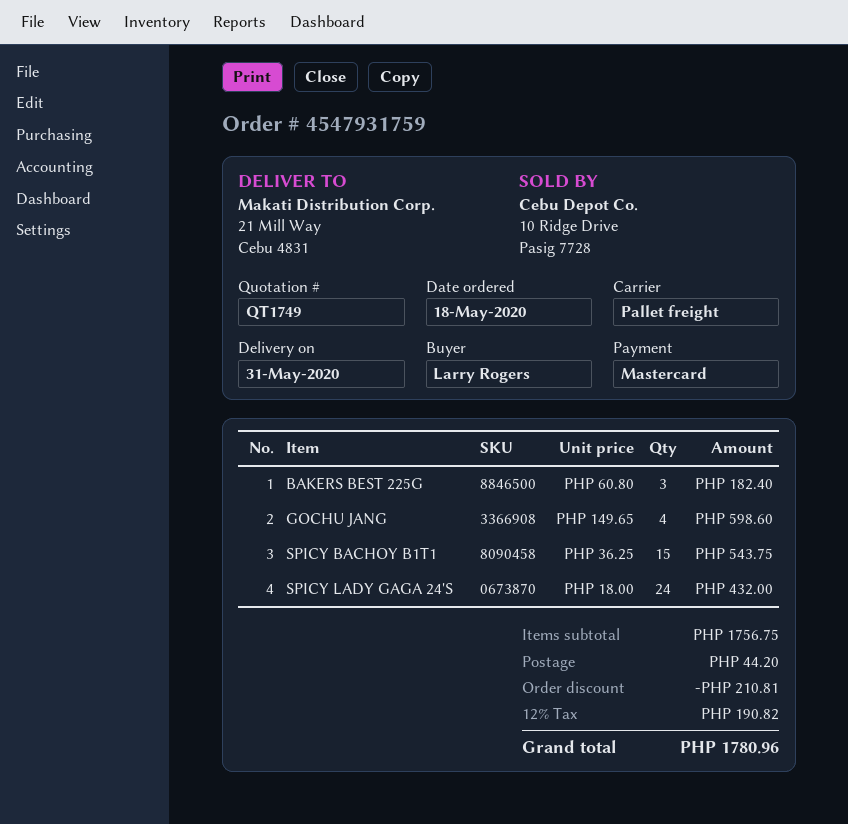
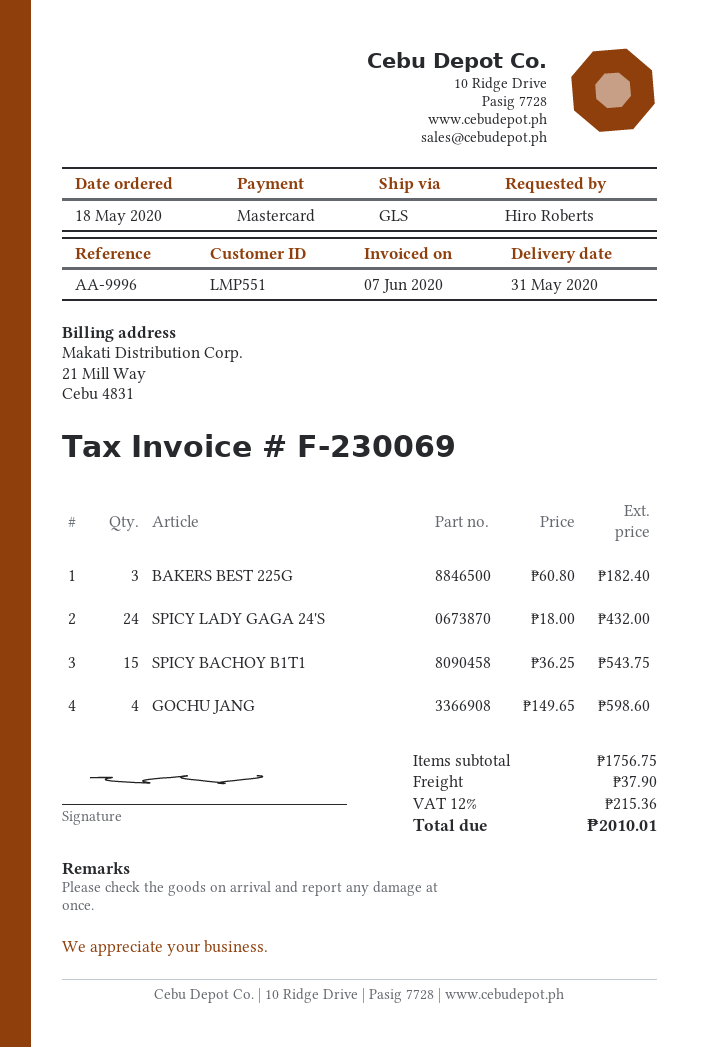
ordered by: Larry Rogers -> Hiro Roberts
shipping method: pallet freight -> GLS
discount: 210.81 -> none
shipping: 44.20 -> 37.90
tax: 12% = 190.82 -> 12% = 215.36
total: 1780.96 -> 2010.01

